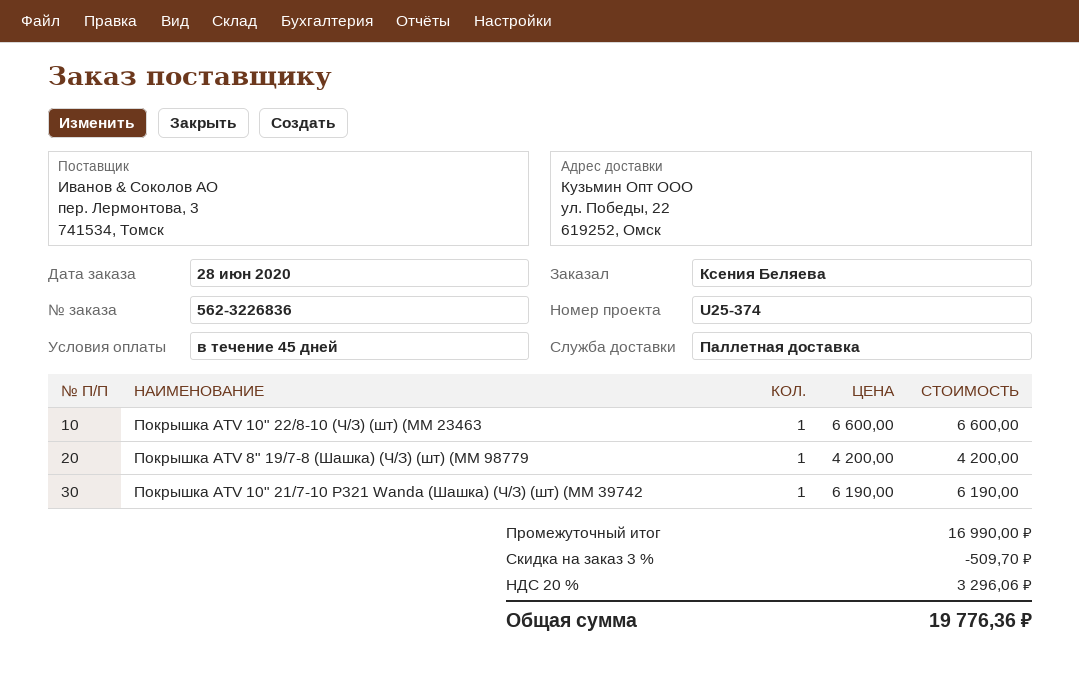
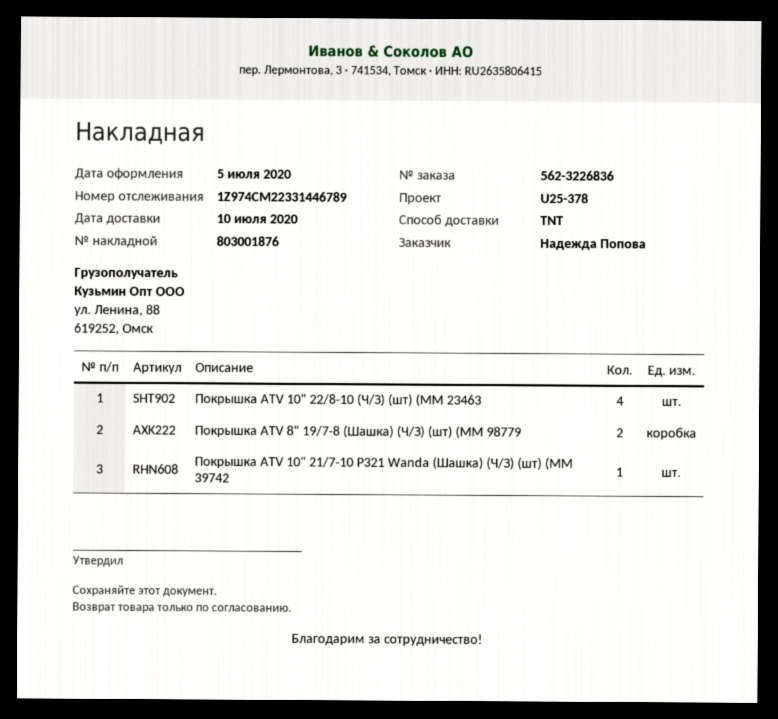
order date: 2020-06-28 -> 2020-07-05
reference: U25-374 -> U25-378
ordered by: Ксения Беляева -> Надежда Попова
shipping method: pallet freight -> TNT
ship to: ул. Победы, 22, 619252, Омск -> ул. Ленина, 88, 619252, Омск
Покрышка ATV 10" 22/8-10 (Ч/З) (шт) (MM 23463: 1 -> 4
Покрышка ATV 8" 19/7-8 (Шашка) (Ч/З) (шт) (MM 98779: 1 -> 2

